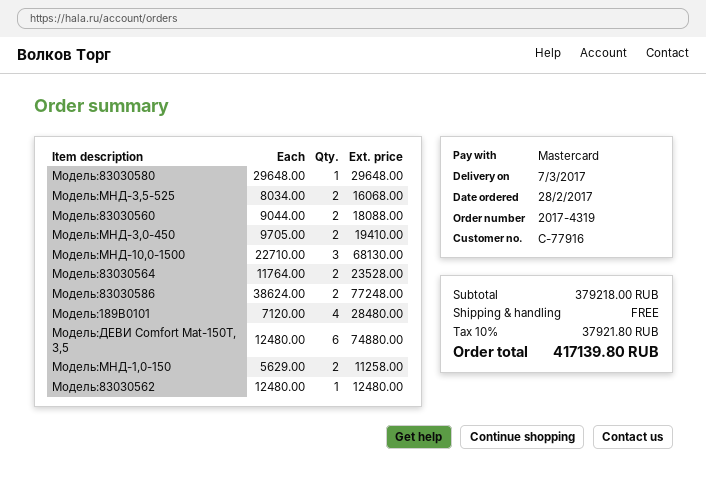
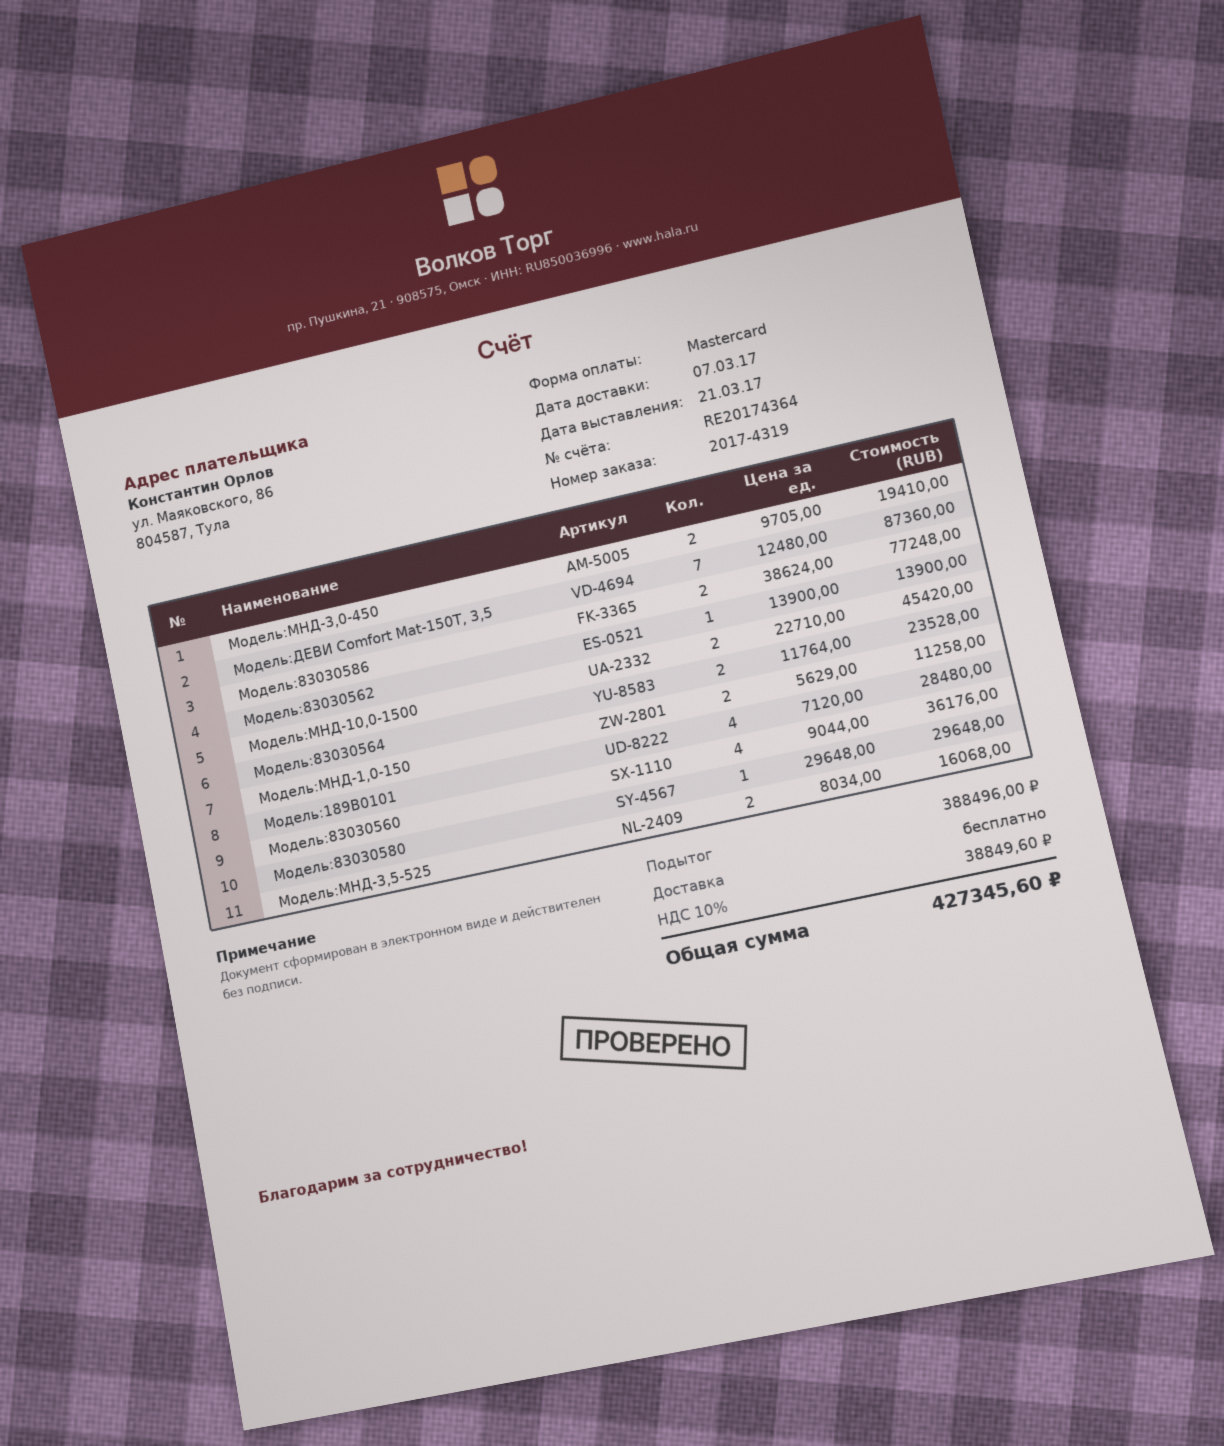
Модель:83030560: 2 x 9044.00 = 18088.00 -> 4 x 9044.00 = 36176.00
Модель:МНД-10,0-1500: 3 x 22710.00 = 68130.00 -> 2 x 22710.00 = 45420.00
Модель:ДЕВИ Comfort Mat-150T, 3,5: 6 x 12480.00 = 74880.00 -> 7 x 12480.00 = 87360.00
Модель:83030562: 1 x 12480.00 = 12480.00 -> 1 x 13900.00 = 13900.00
subtotal: 379218.00 -> 388496.00
tax: 10% = 37921.80 -> 10% = 38849.60
total: 417139.80 -> 427345.60

